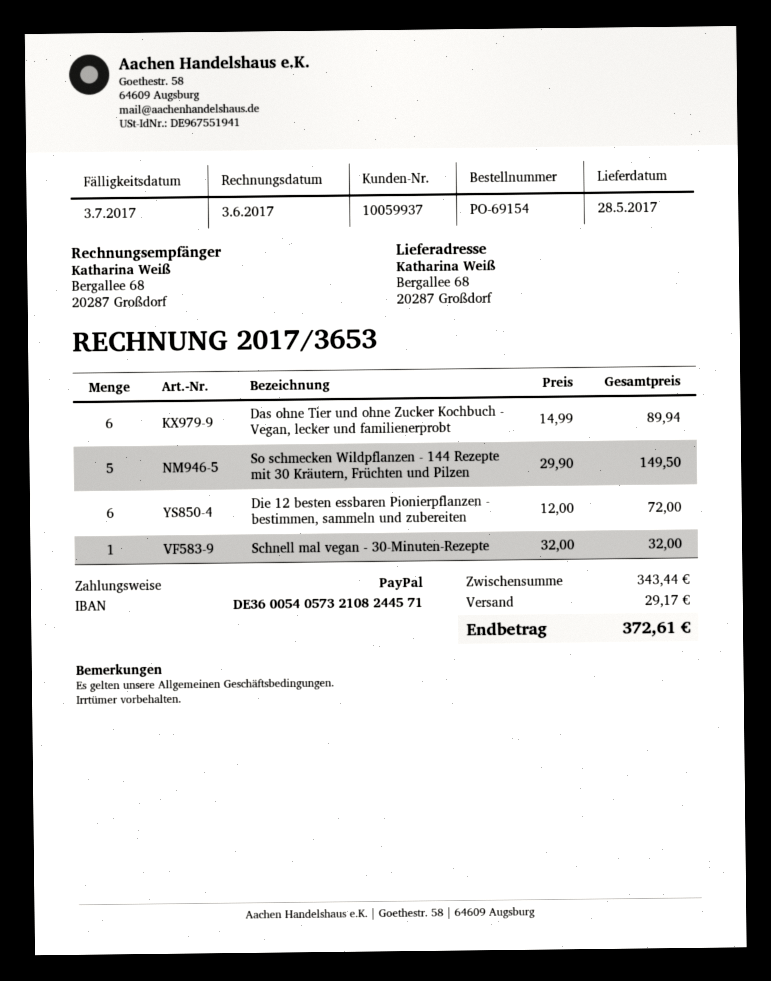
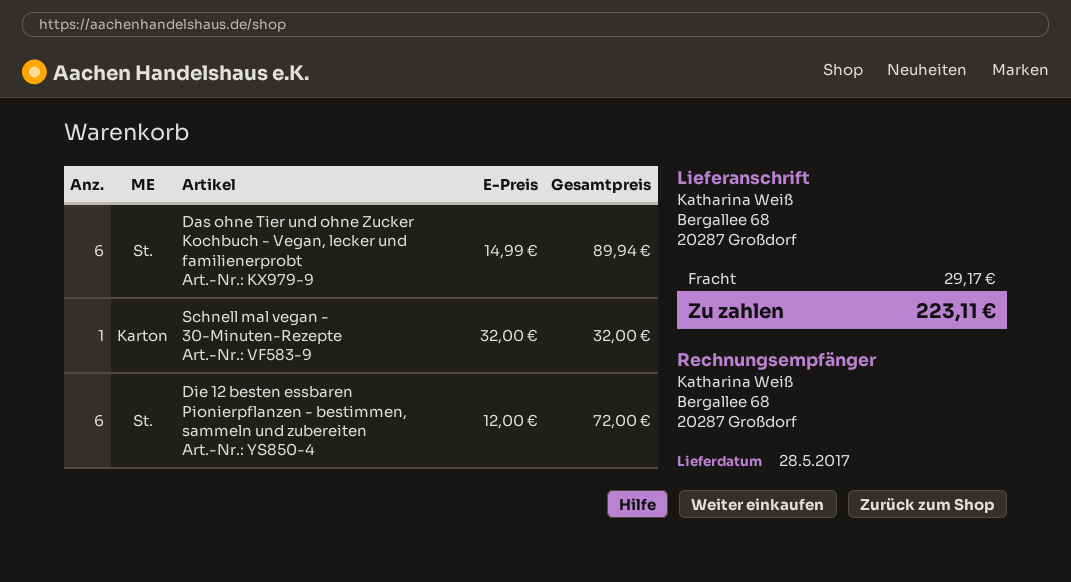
So schmecken Wildpflanzen - 144 Rezepte mit 30 Kräutern, Früchten und Pilzen: 5 x 29.90 = 149.50 -> none
total: 372.61 -> 223.11

